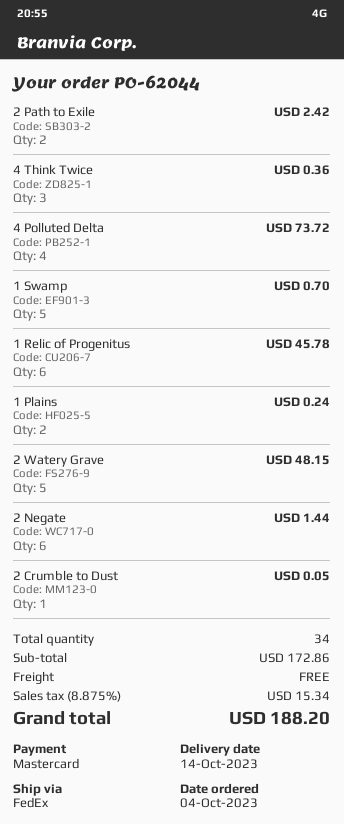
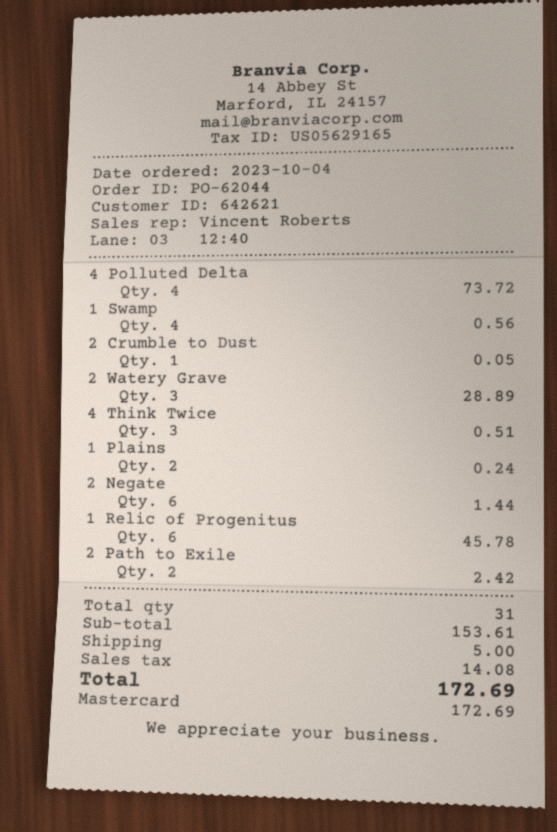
4 Think Twice: 3 for 0.36 -> 3 for 0.51
1 Swamp: 5 for 0.70 -> 4 for 0.56
2 Watery Grave: 5 for 48.15 -> 3 for 28.89
total quantity: 34 -> 31
subtotal: 172.86 -> 153.61
shipping: 0.00 -> 5.00
tax: 15.34 -> 14.08
total: 188.20 -> 172.69

